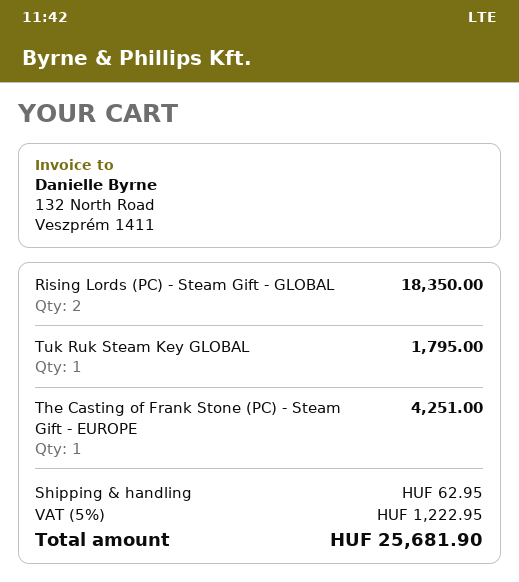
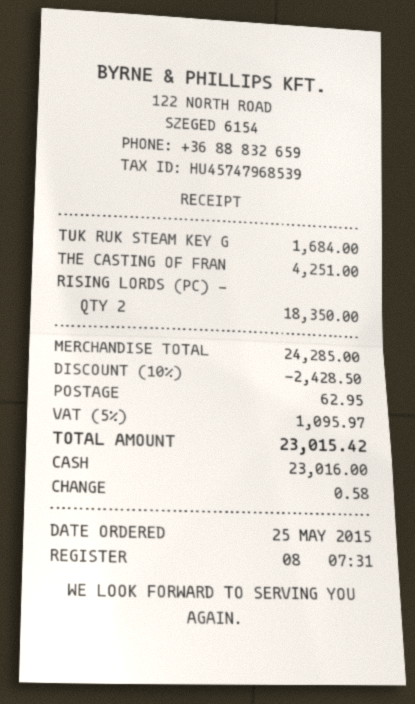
Tuk Ruk Steam Key GLOBAL: 1 for 1795.00 -> 1 for 1684.00
discount: none -> 10% = 2428.50
tax: 5% = 1222.95 -> 5% = 1095.97
total: 25681.90 -> 23015.42

